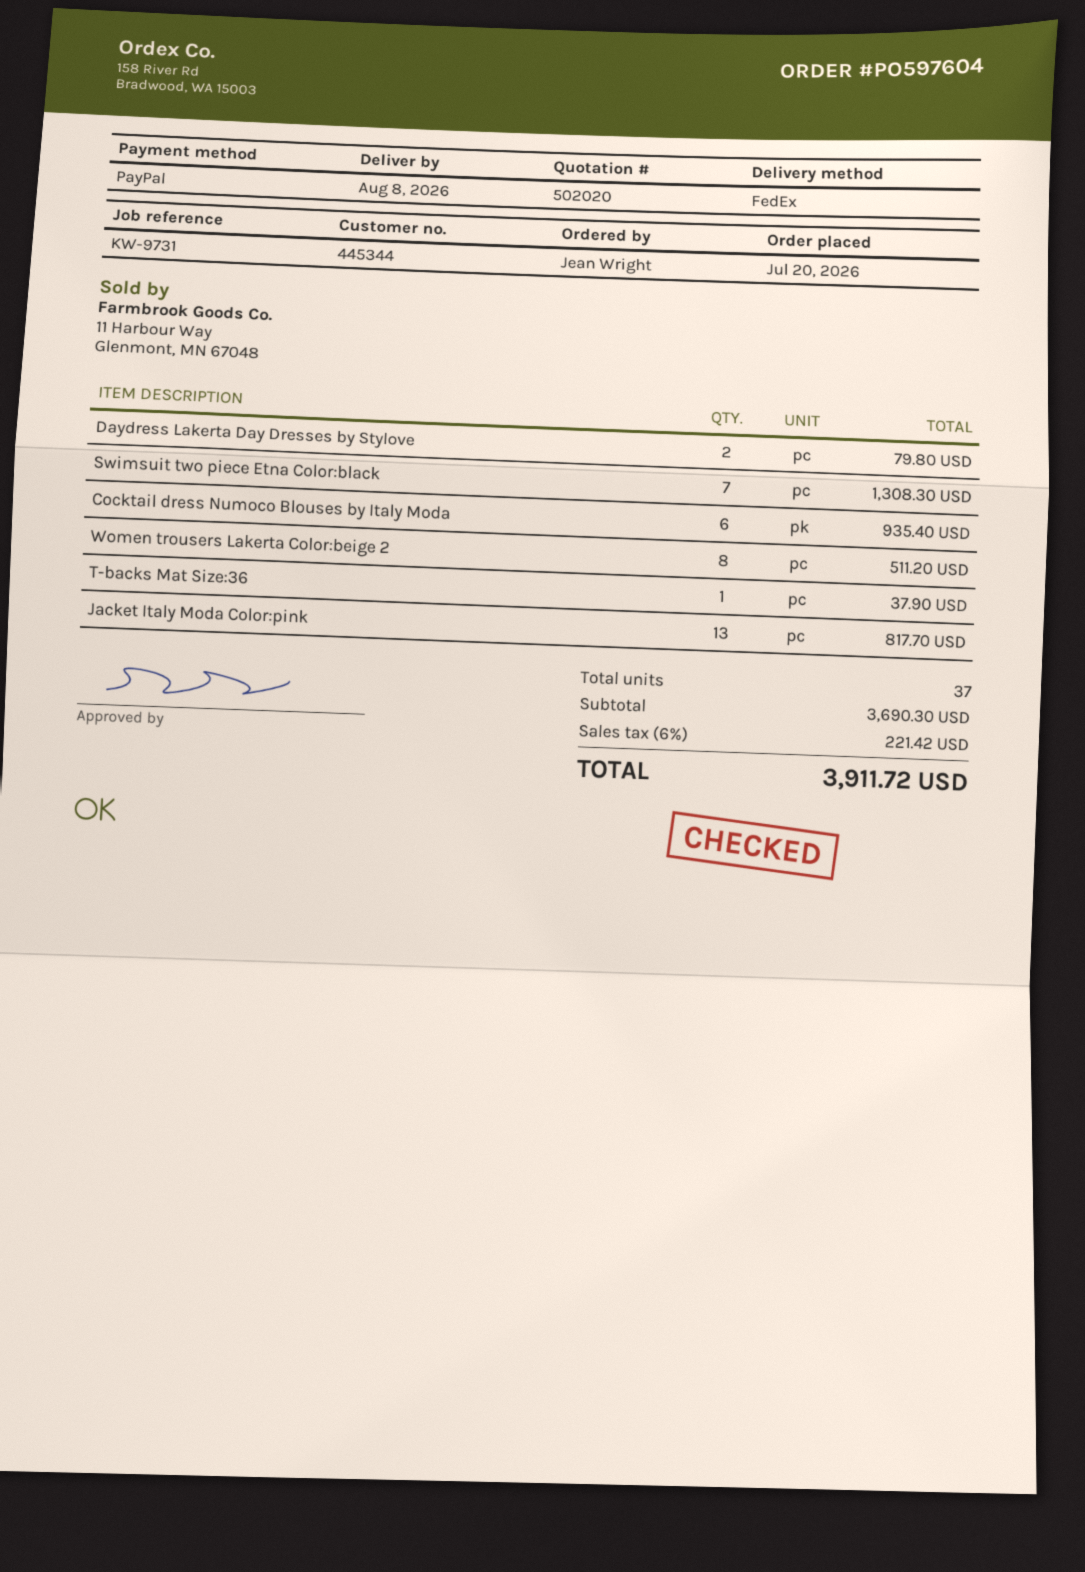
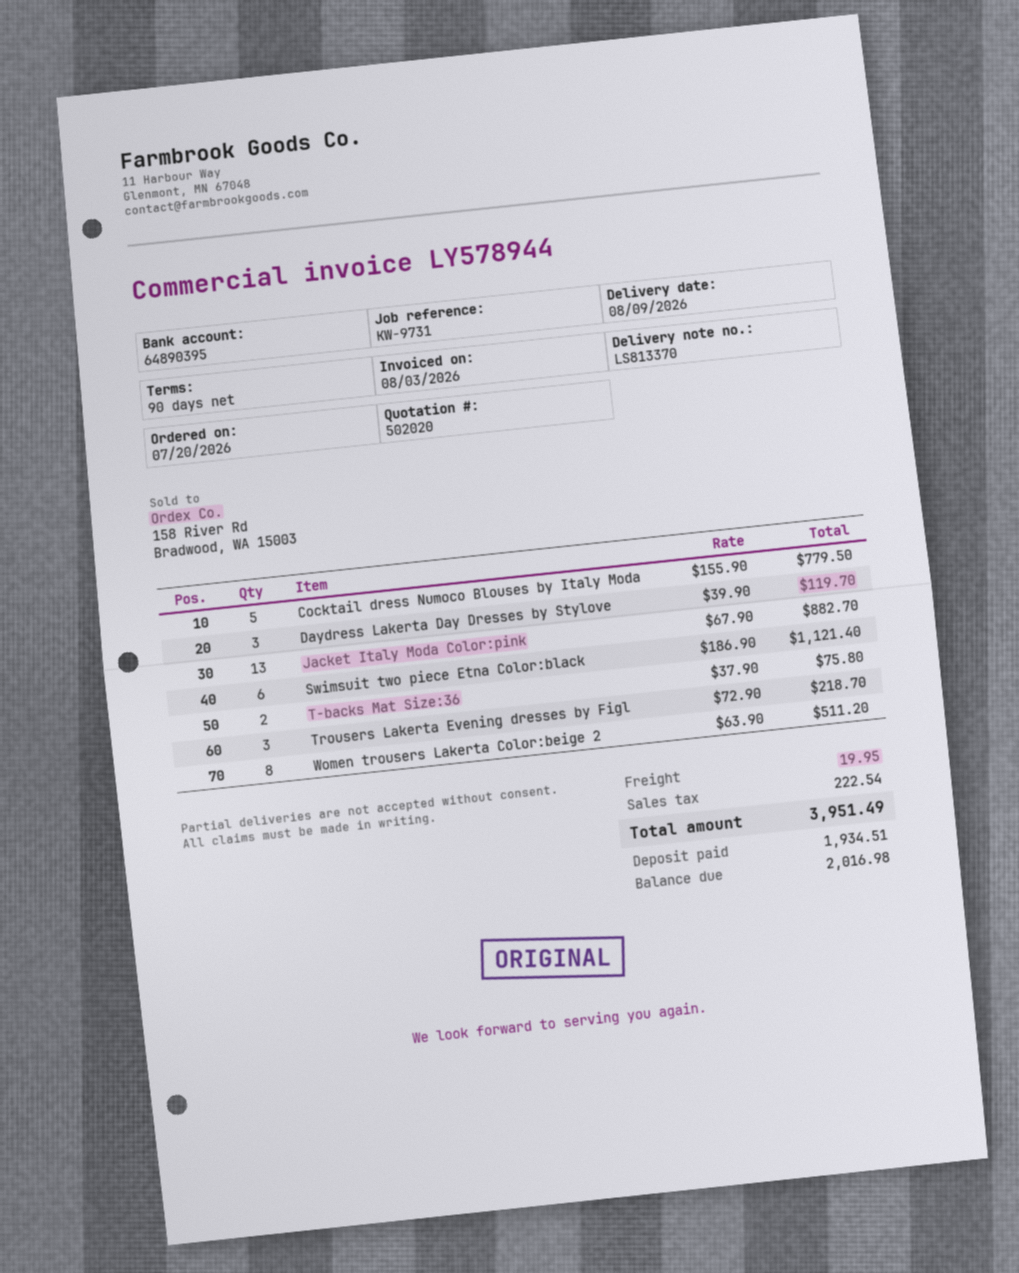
delivery date: 2026-08-08 -> 2026-08-09
Daydress Lakerta Day Dresses by Stylove: 2 for 79.80 -> 3 for 119.70
Swimsuit two piece Etna Color:black: 7 for 1308.30 -> 6 for 1121.40
Cocktail dress Numoco Blouses by Italy Moda: 6 for 935.40 -> 5 for 779.50
T-backs Mat Size:36: 1 for 37.90 -> 2 for 75.80
Jacket Italy Moda Color:pink: 13 for 817.70 -> 13 for 882.70
Trousers Lakerta Evening dresses by Figl: none -> 3 for 218.70
shipping: none -> 19.95
tax: 221.42 -> 222.54
total: 3911.72 -> 3951.49

